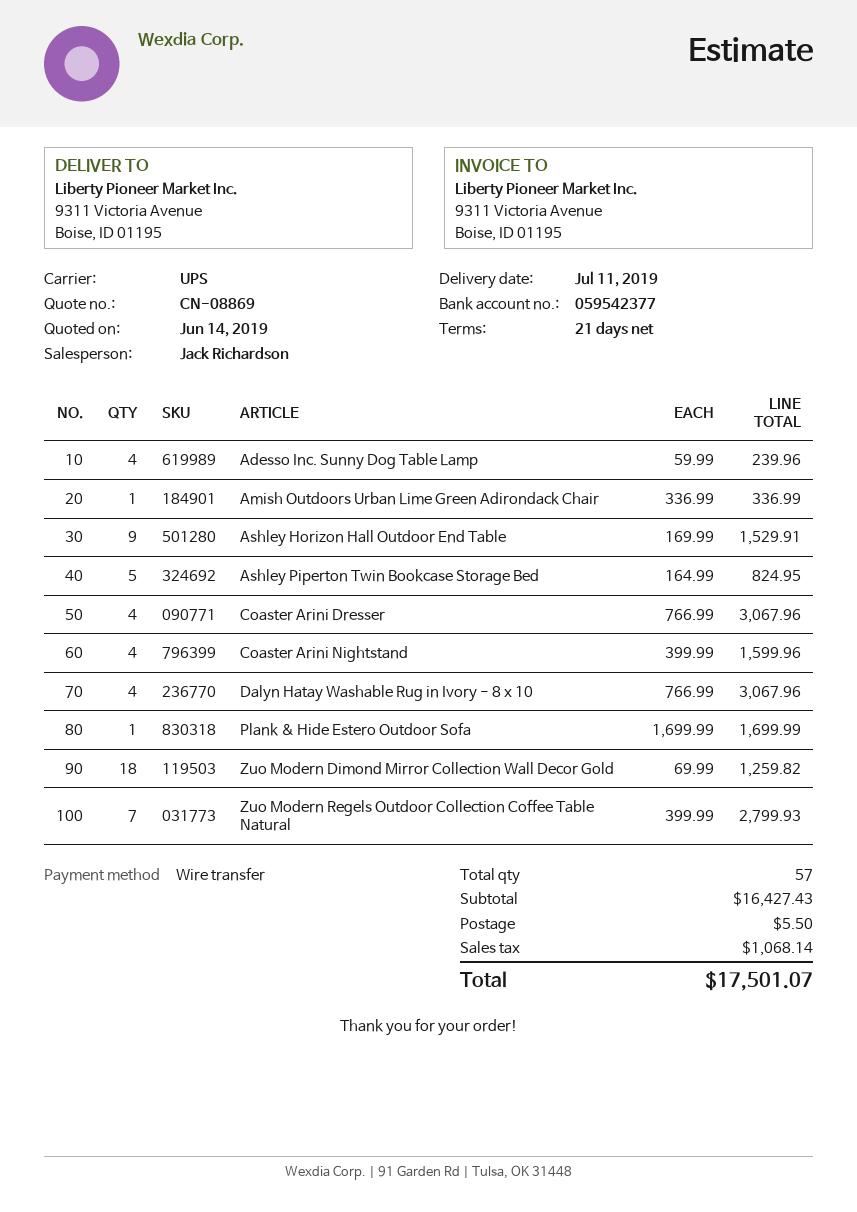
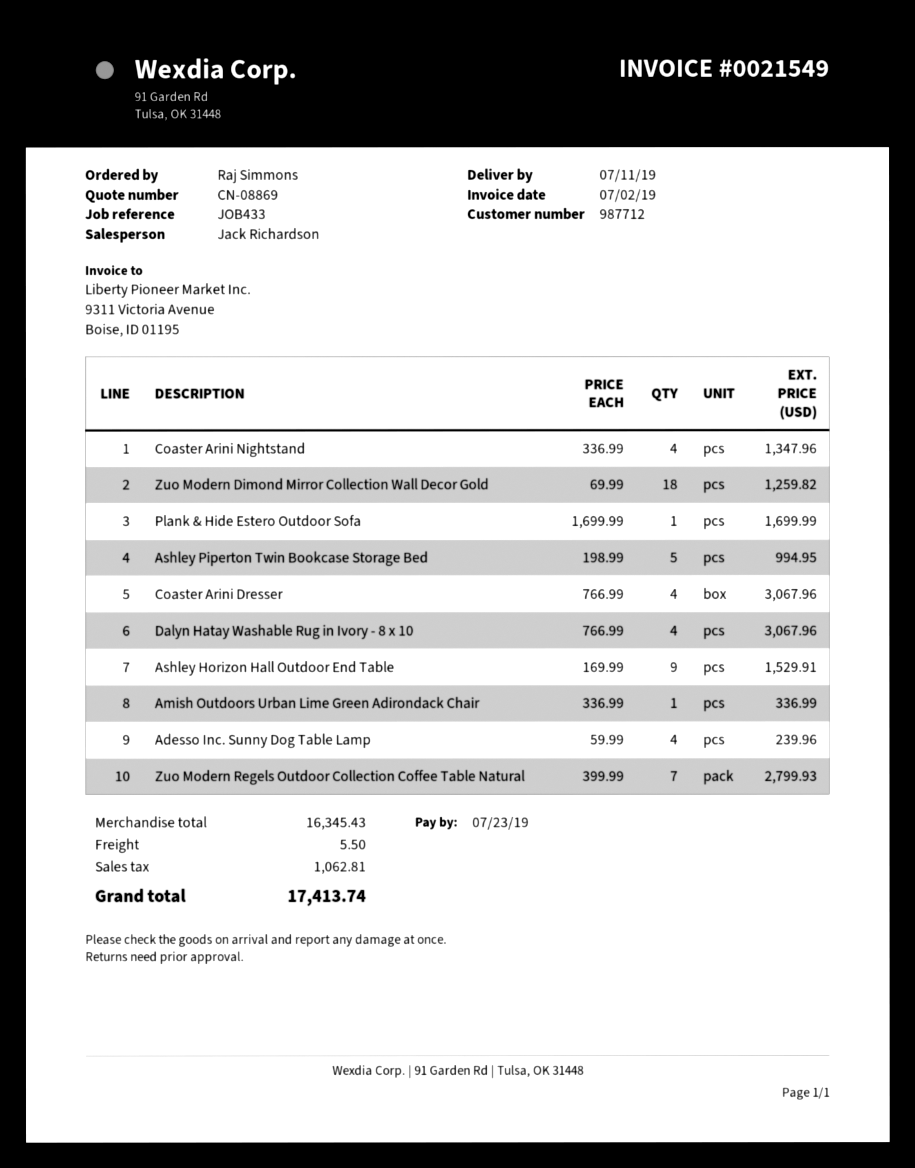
Ashley Piperton Twin Bookcase Storage Bed: 5 x 164.99 = 824.95 -> 5 x 198.99 = 994.95
Coaster Arini Nightstand: 4 x 399.99 = 1599.96 -> 4 x 336.99 = 1347.96
subtotal: 16427.43 -> 16345.43
tax: 1068.14 -> 1062.81
total: 17501.07 -> 17413.74

